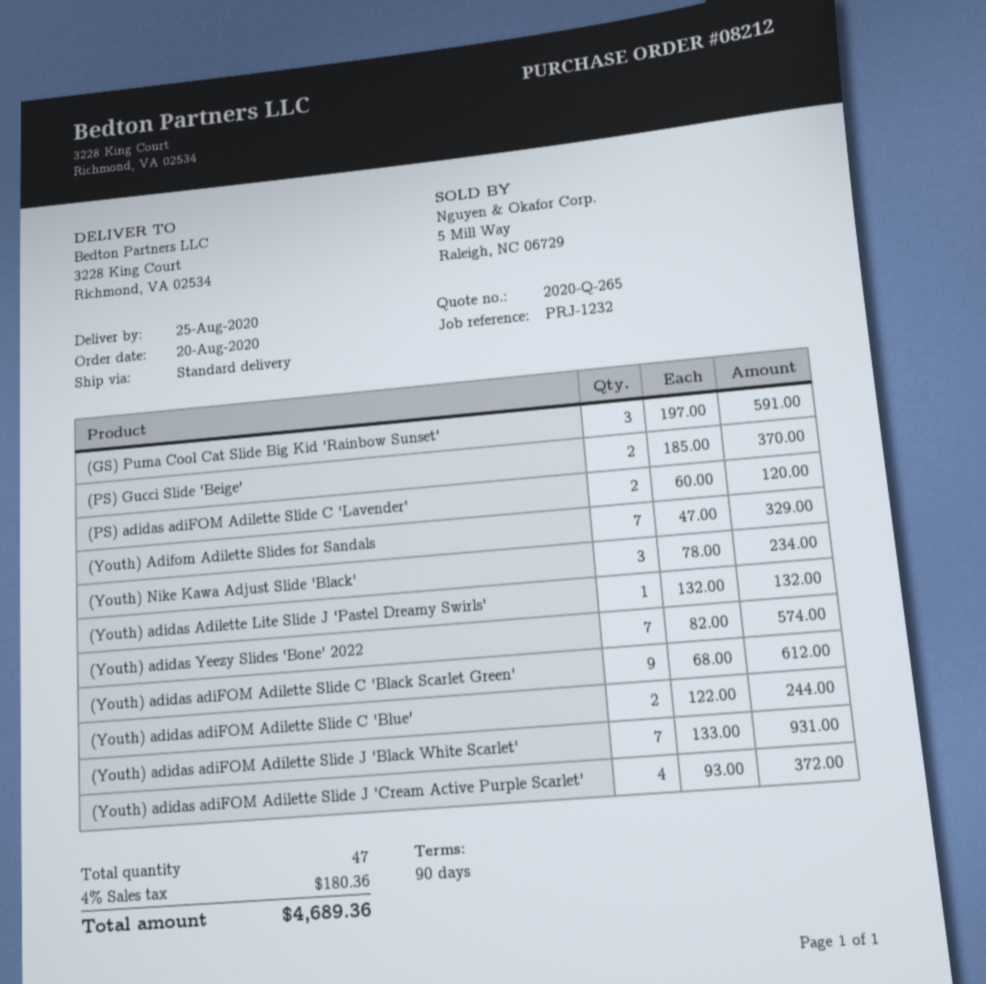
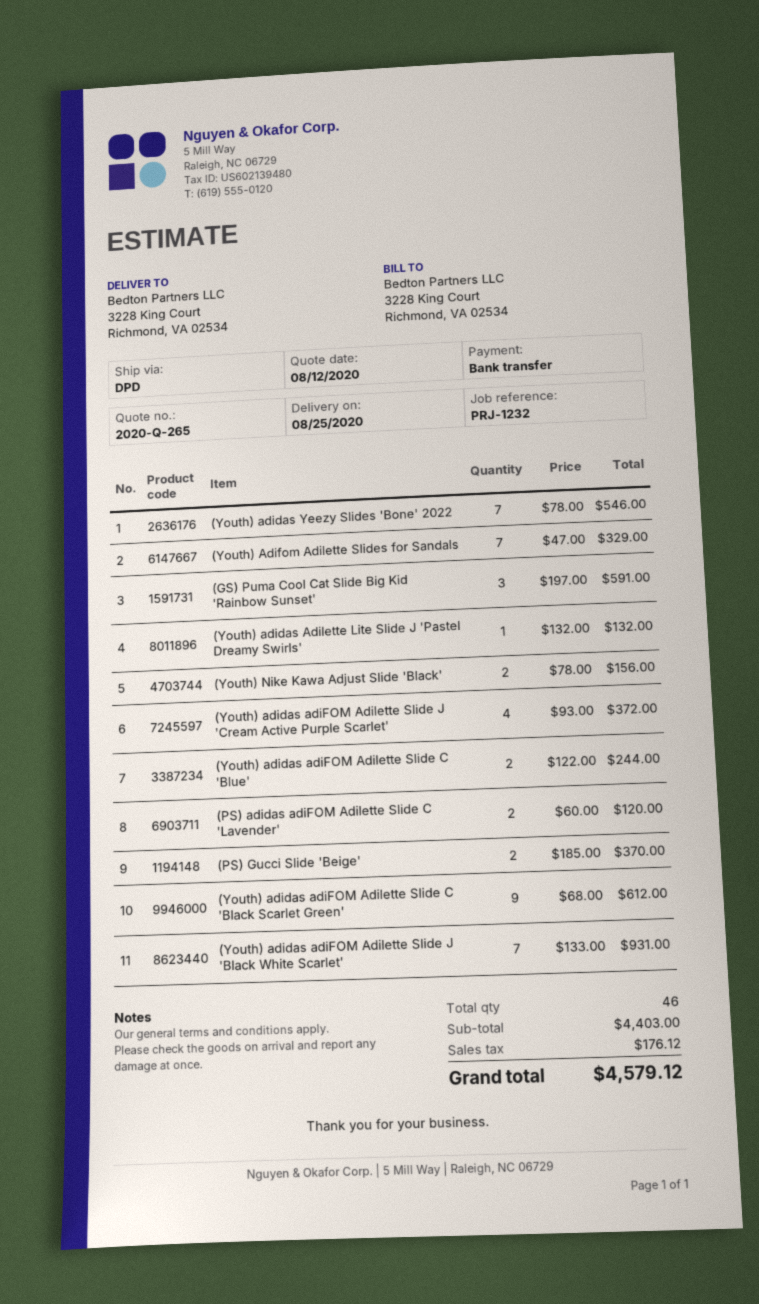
shipping method: standard -> DPD
(Youth) Nike Kawa Adjust Slide 'Black': 3 x 78.00 = 234.00 -> 2 x 78.00 = 156.00
(Youth) adidas Yeezy Slides 'Bone' 2022: 7 x 82.00 = 574.00 -> 7 x 78.00 = 546.00
total quantity: 47 -> 46
tax: 180.36 -> 176.12
total: 4689.36 -> 4579.12

